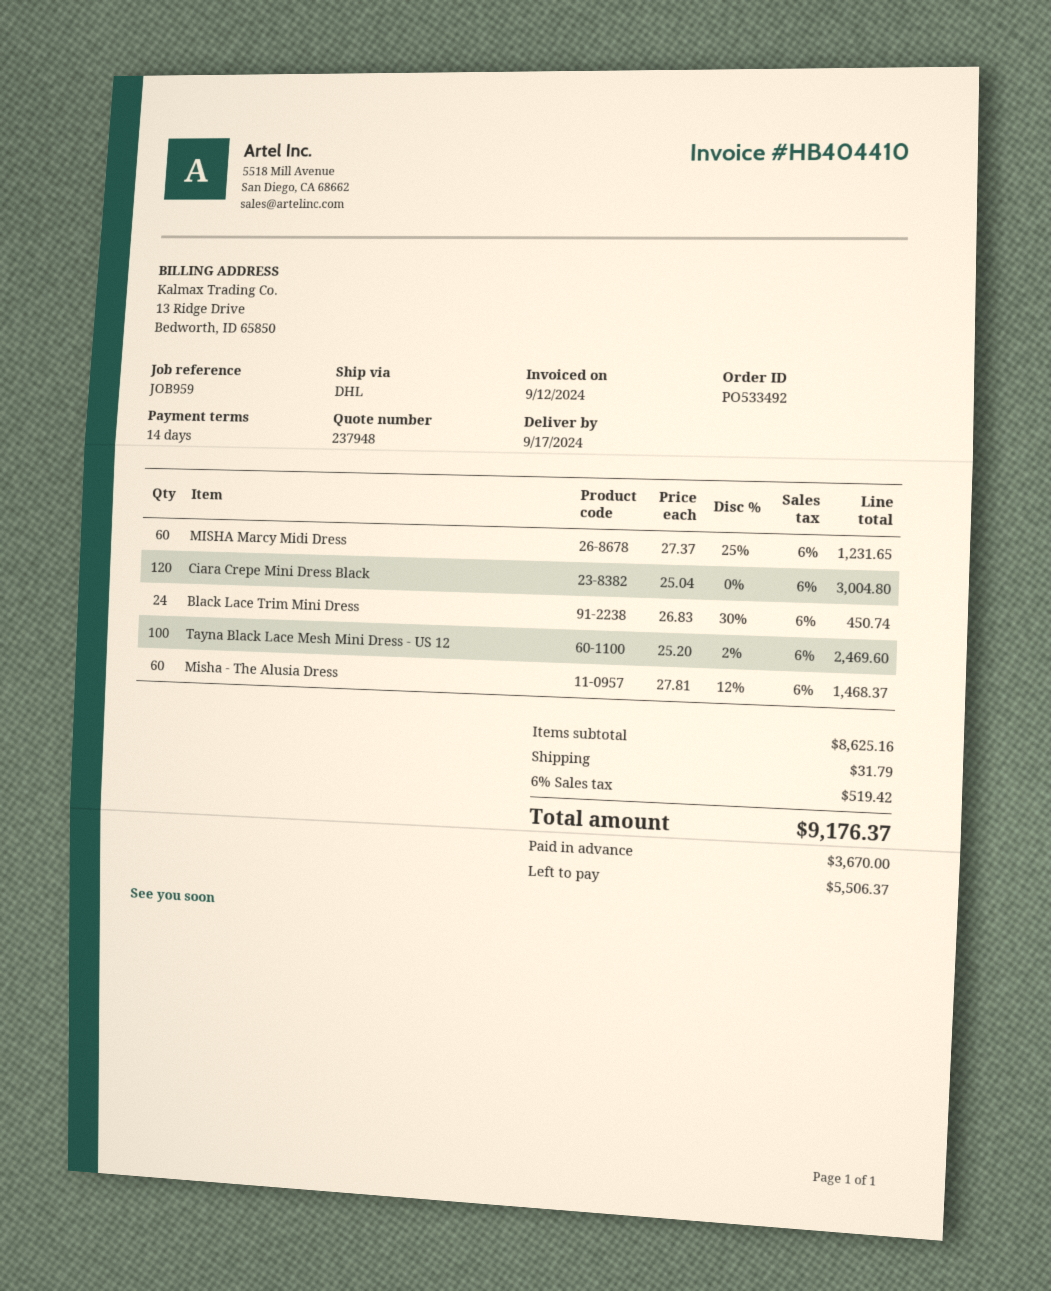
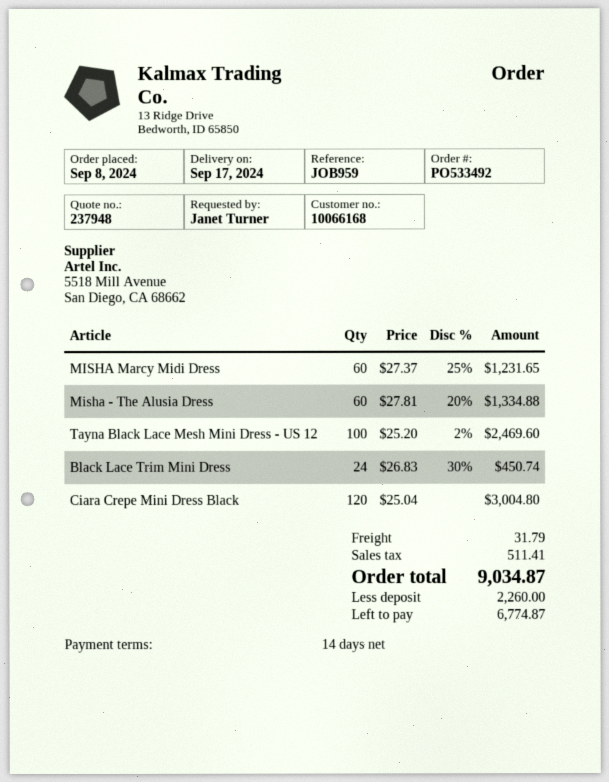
Misha - The Alusia Dress: 60 x 27.81 - 12% = 1468.37 -> 60 x 27.81 - 20% = 1334.88
tax: 519.42 -> 511.41
total: 9176.37 -> 9034.87
deposit: 3670.00 -> 2260.00
balance: 5506.37 -> 6774.87

